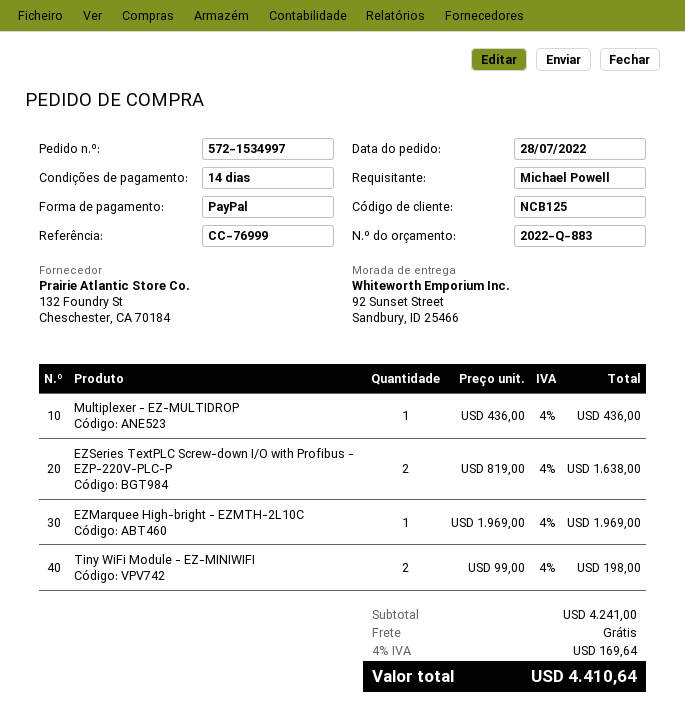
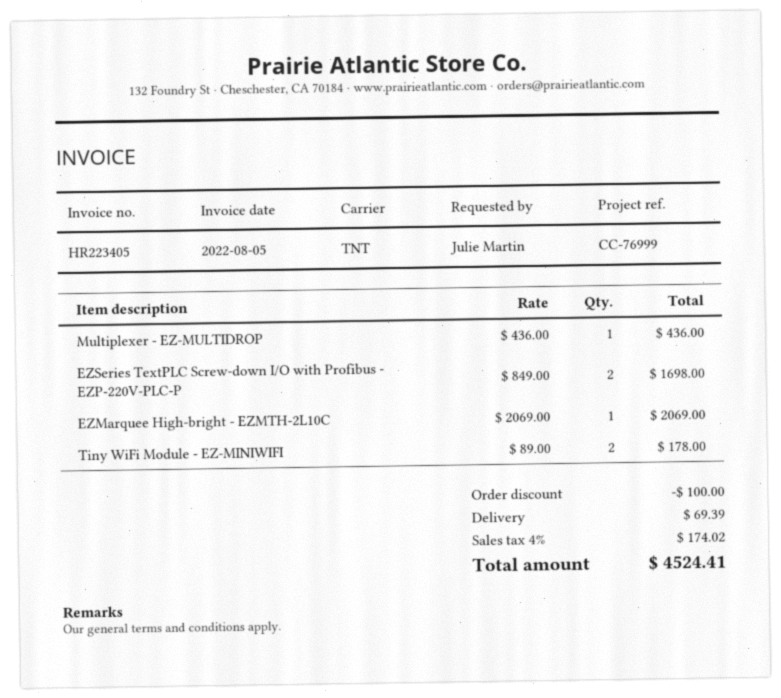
ordered by: Michael Powell -> Julie Martin
EZSeries TextPLC Screw-down I/O with Profibus - EZP-220V-PLC-P: 2 x 819.00 = 1638.00 -> 2 x 849.00 = 1698.00
EZMarquee High-bright - EZMTH-2L10C: 1 x 1969.00 = 1969.00 -> 1 x 2069.00 = 2069.00
Tiny WiFi Module - EZ-MINIWIFI: 2 x 99.00 = 198.00 -> 2 x 89.00 = 178.00
discount: none -> 100.00
shipping: 0.00 -> 69.39
tax: 4% = 169.64 -> 4% = 174.02
total: 4410.64 -> 4524.41

